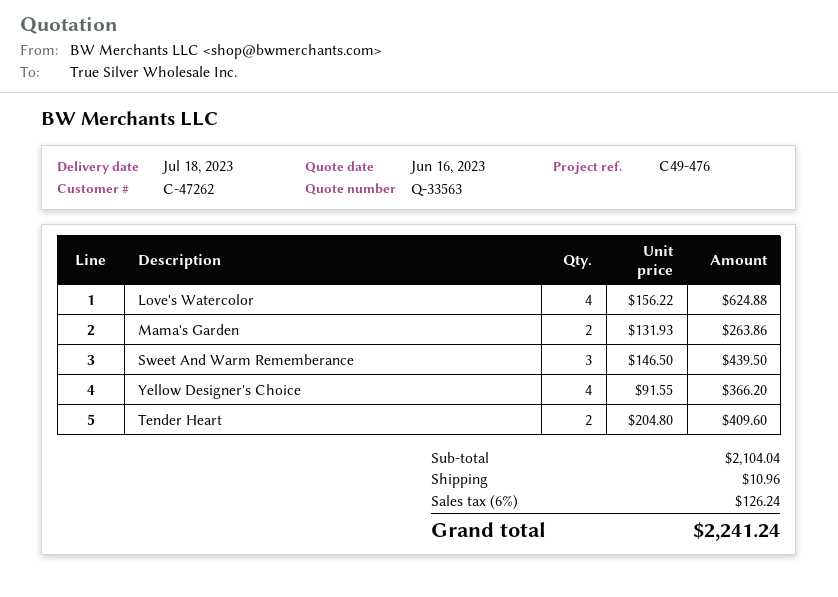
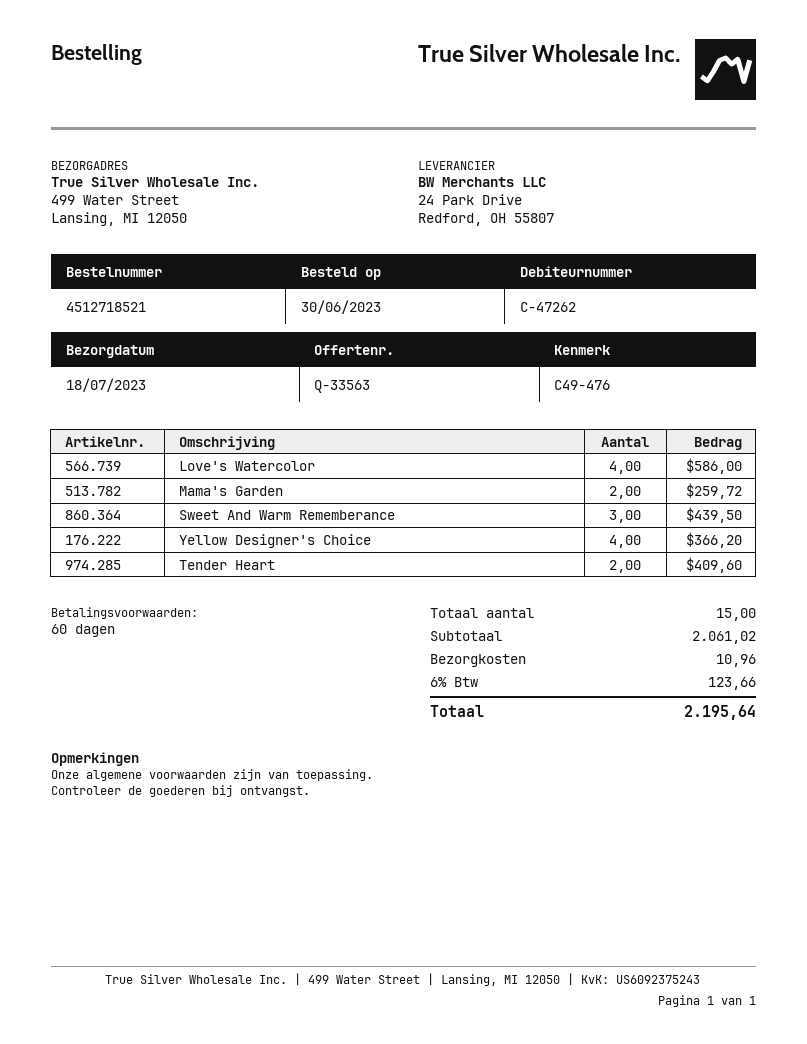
Love's Watercolor: 4 for 624.88 -> 4 for 586.00
Mama's Garden: 2 for 263.86 -> 2 for 259.72
subtotal: 2104.04 -> 2061.02
tax: 6% = 126.24 -> 6% = 123.66
total: 2241.24 -> 2195.64

